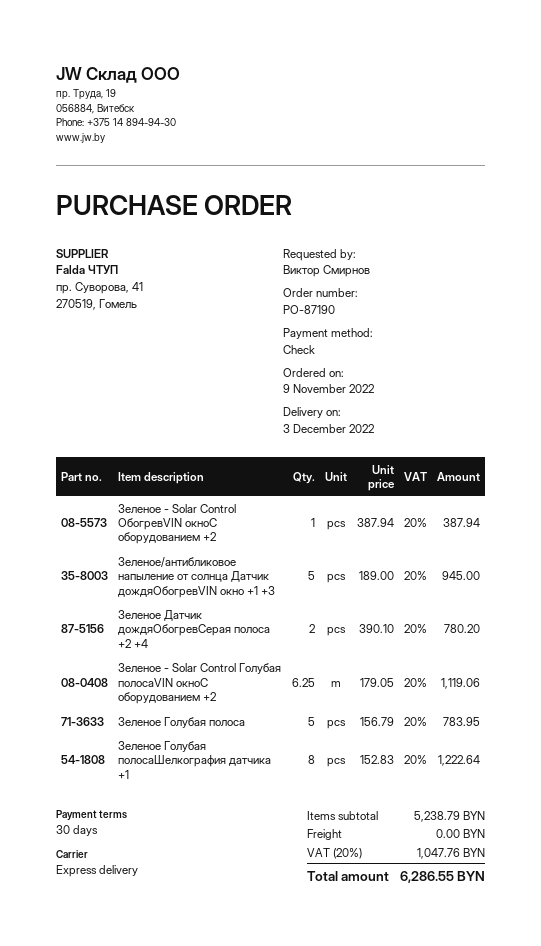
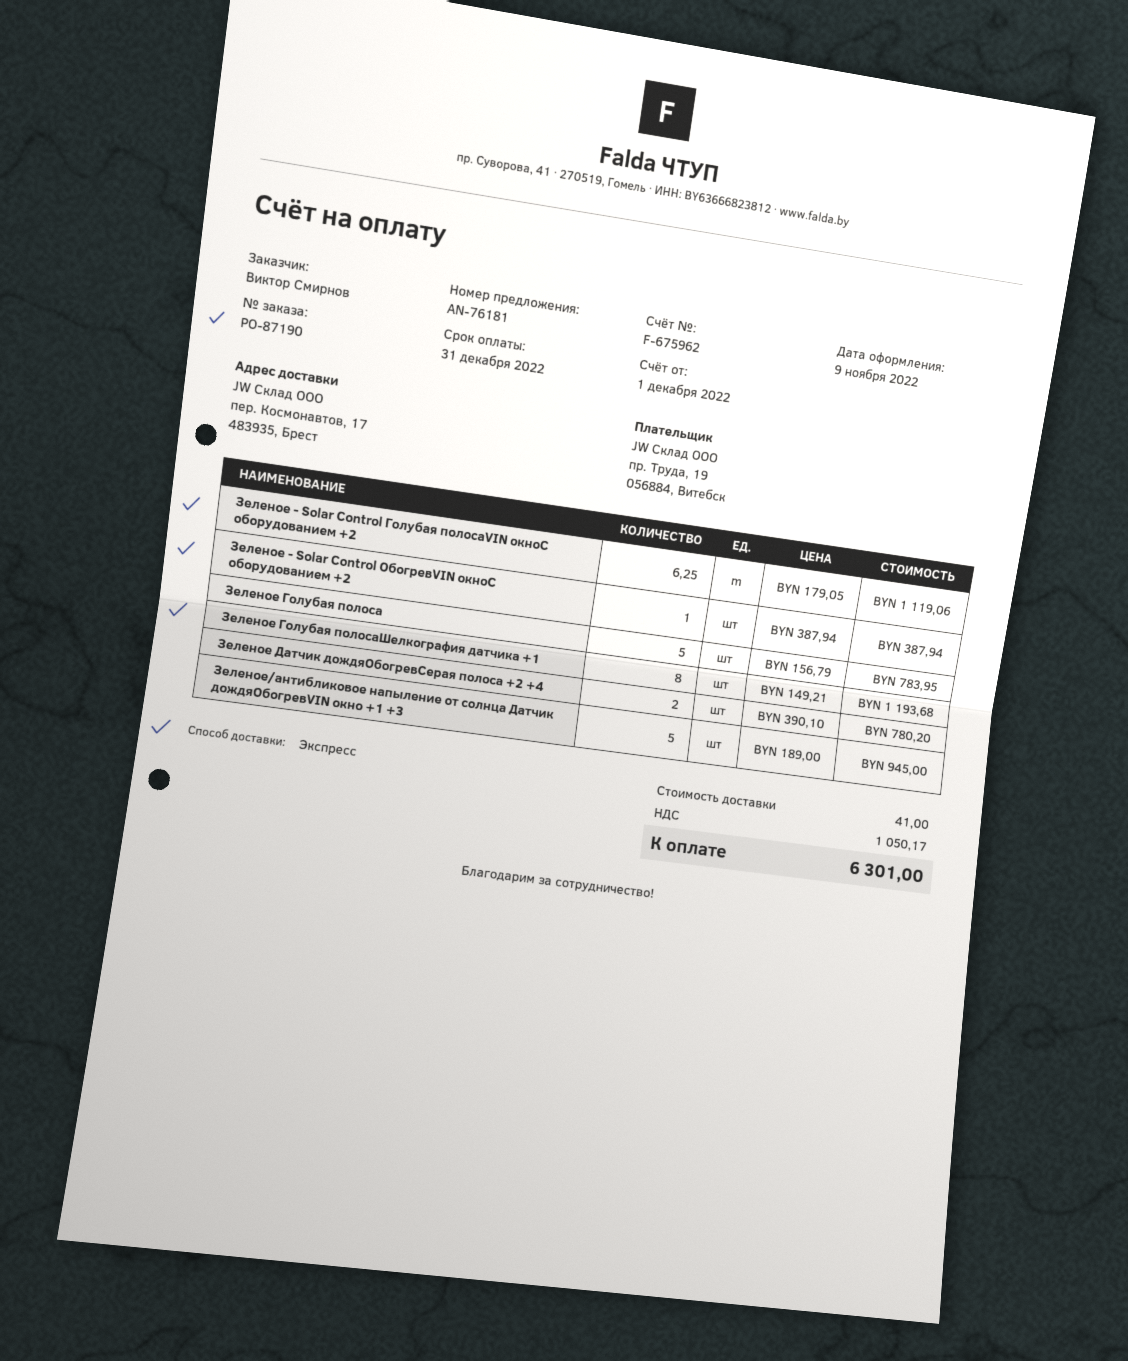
Зеленое Голубая полосаШелкография датчика +1: 8 x 152.83 = 1222.64 -> 8 x 149.21 = 1193.68
shipping: 0.00 -> 41.00
tax: 1047.76 -> 1050.17
total: 6286.55 -> 6301.00

